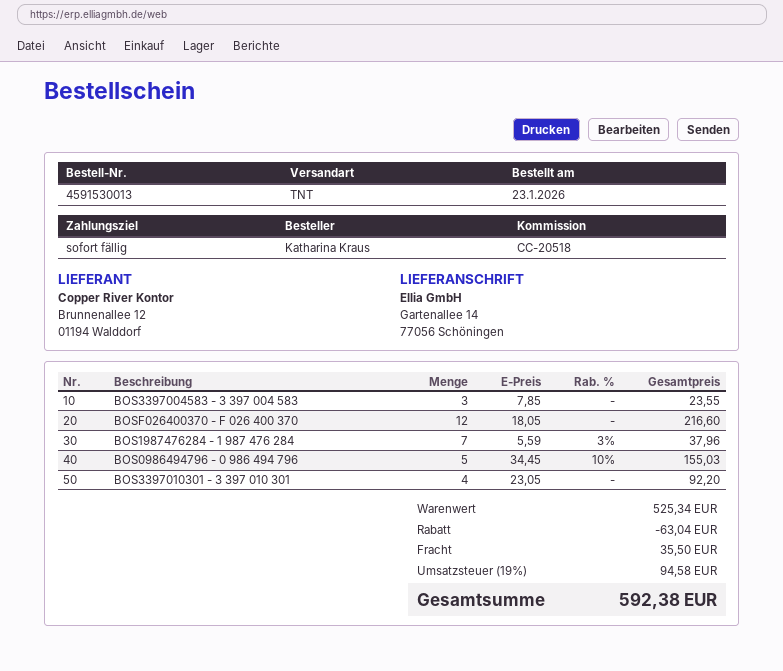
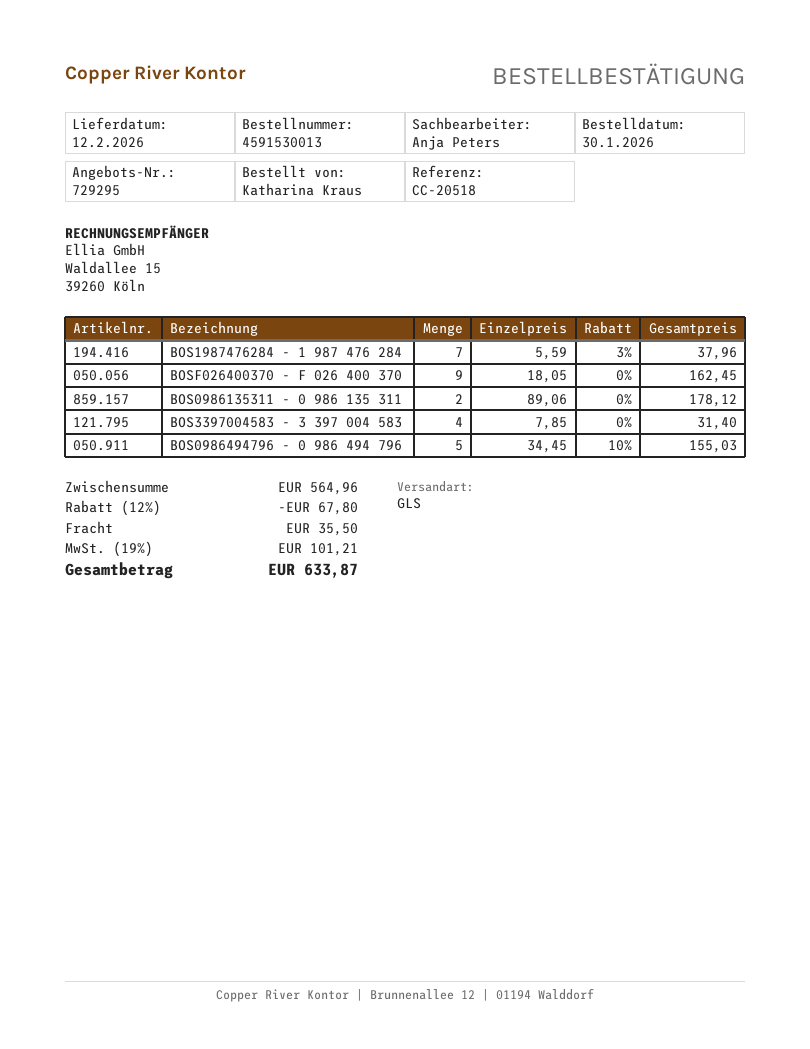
order date: 2026-01-23 -> 2026-01-30
shipping method: TNT -> GLS
BOS3397004583 - 3 397 004 583: 3 x 7.85 = 23.55 -> 4 x 7.85 = 31.40
BOSF026400370 - F 026 400 370: 12 x 18.05 = 216.60 -> 9 x 18.05 = 162.45
BOS3397010301 - 3 397 010 301: 4 x 23.05 = 92.20 -> none
BOS0986135311 - 0 986 135 311: none -> 2 x 89.06 = 178.12
subtotal: 525.34 -> 564.96
discount: 63.04 -> 67.80
tax: 19% = 94.58 -> 19% = 101.21
total: 592.38 -> 633.87

